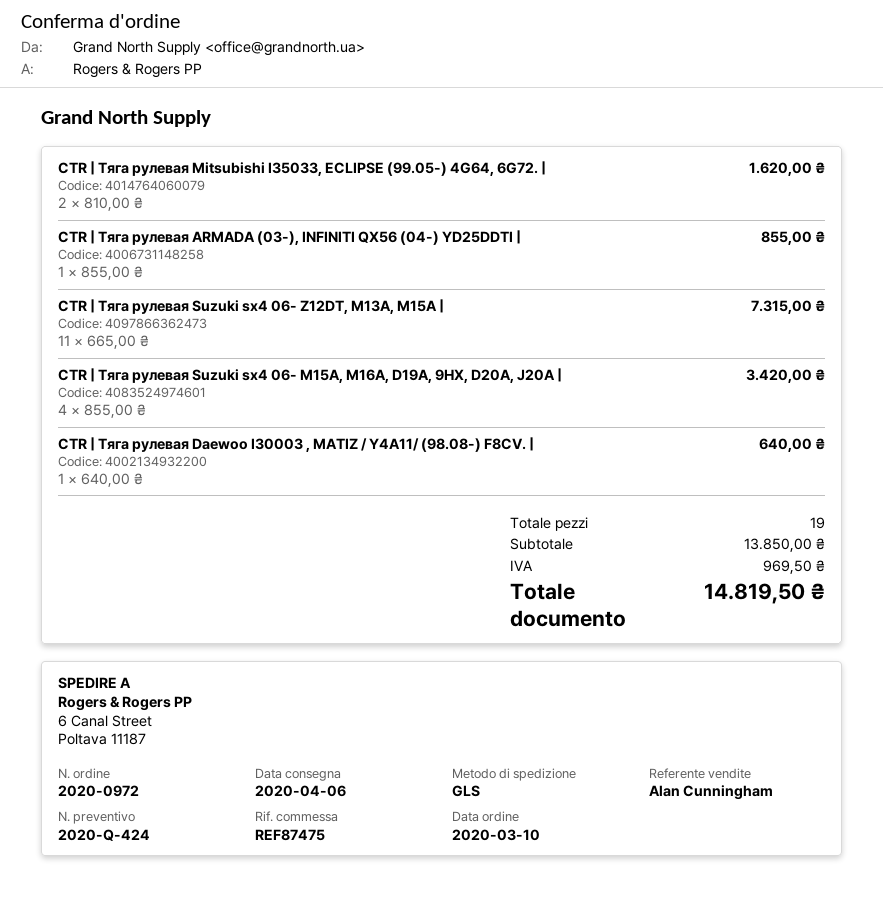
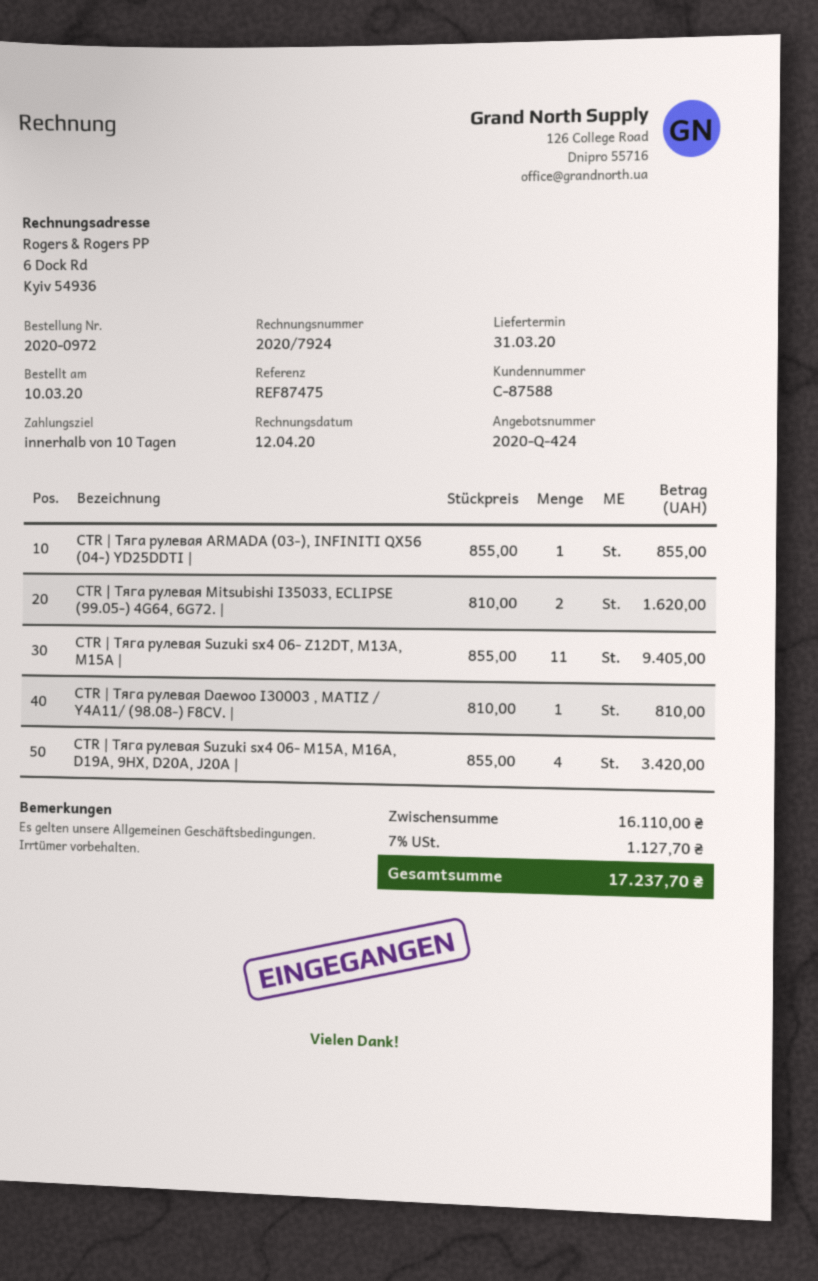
delivery date: 2020-04-06 -> 2020-03-31
CTR | Тяга рулевая Suzuki sx4 06- Z12DT, M13A, M15A |: 11 x 665.00 = 7315.00 -> 11 x 855.00 = 9405.00
CTR | Тяга рулевая Daewoo I30003 , MATIZ / Y4A11/ (98.08-) F8CV. |: 1 x 640.00 = 640.00 -> 1 x 810.00 = 810.00
subtotal: 13850.00 -> 16110.00
tax: 969.50 -> 1127.70
total: 14819.50 -> 17237.70

